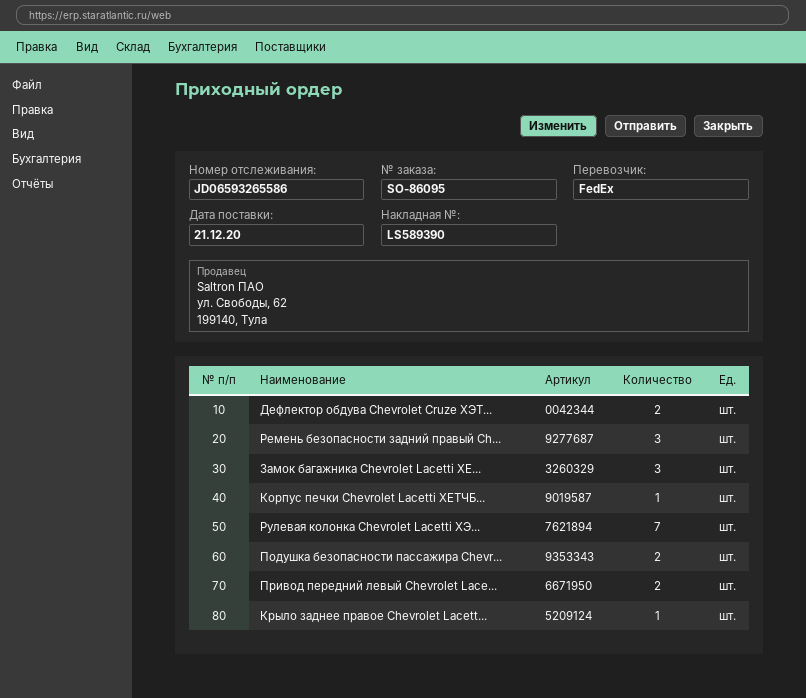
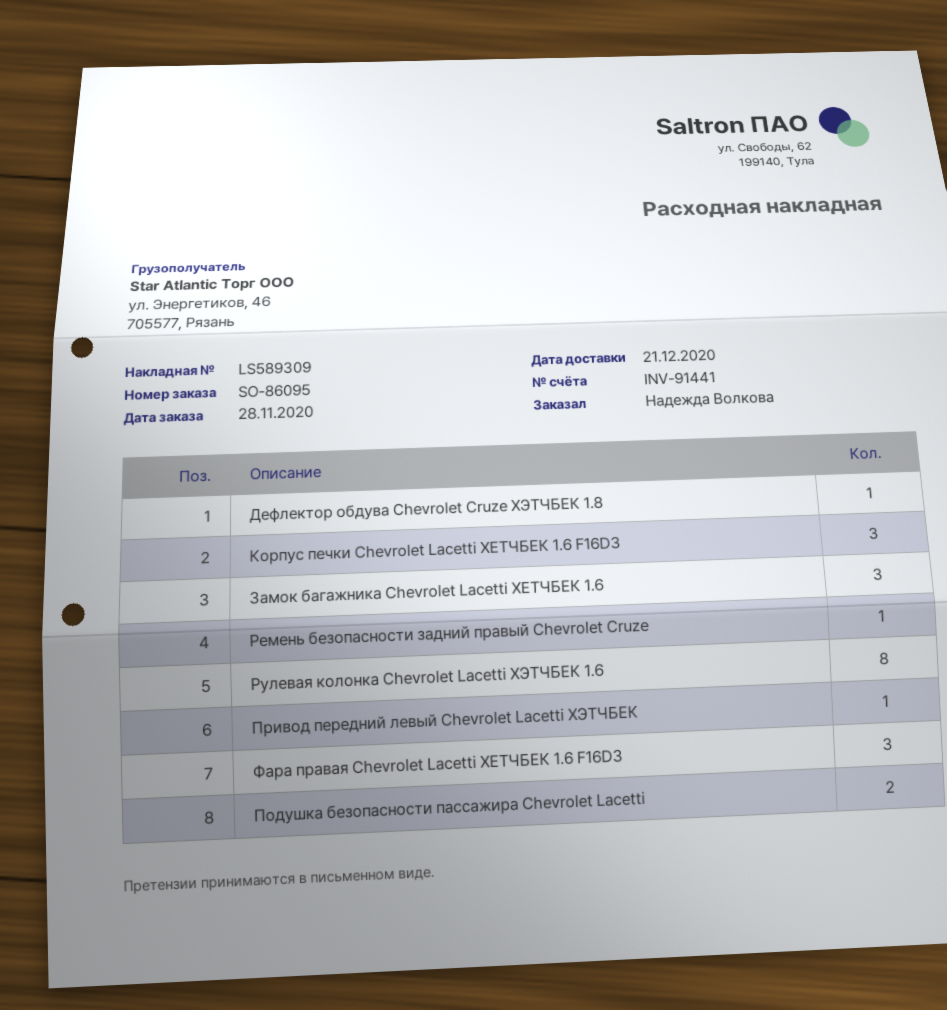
delivery note number: LS589390 -> LS589309
Дефлектор обдува Chevrolet Cruze ХЭТ...: 2 -> 1
Ремень безопасности задний правый Ch...: 3 -> 1
Корпус печки Chevrolet Lacetti ХЕТЧБ...: 1 -> 3
Рулевая колонка Chevrolet Lacetti ХЭ...: 7 -> 8
Привод передний левый Chevrolet Lace...: 2 -> 1
Крыло заднее правое Chevrolet Lacett...: 1 -> none
Фара правая Chevrolet Lacetti ХЕТЧБЕК 1.6 F16D3: none -> 3

